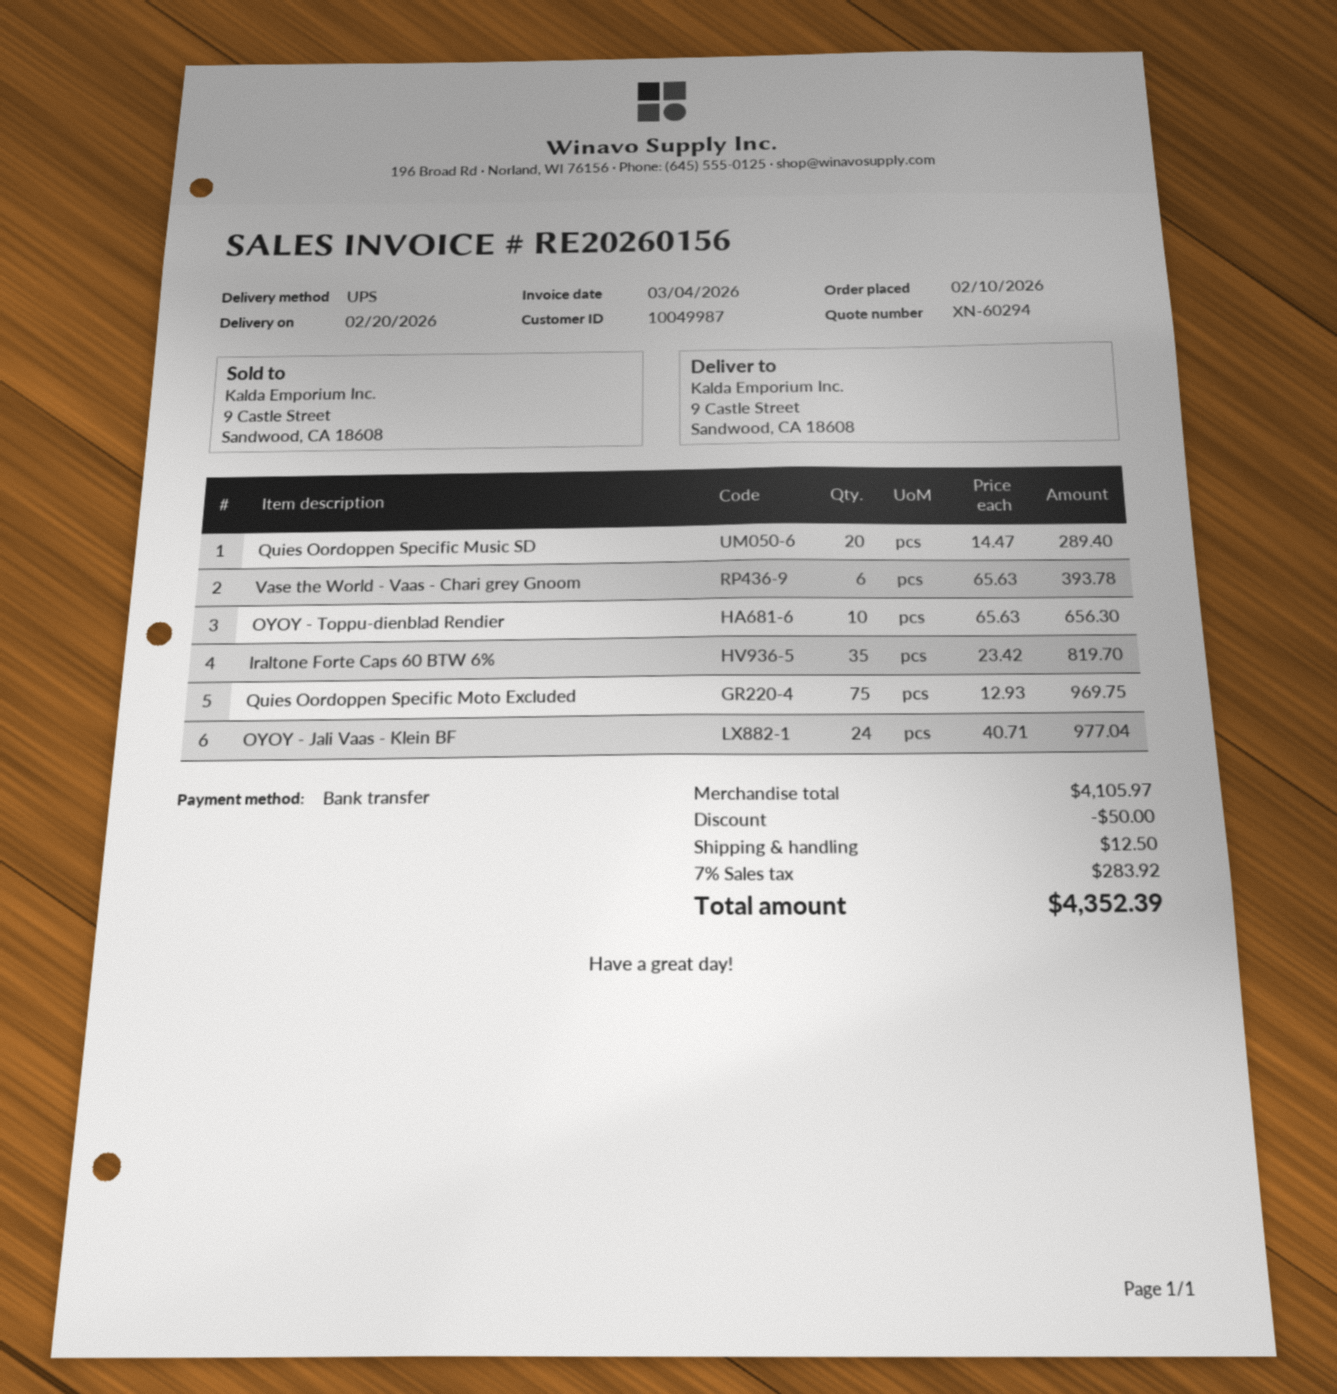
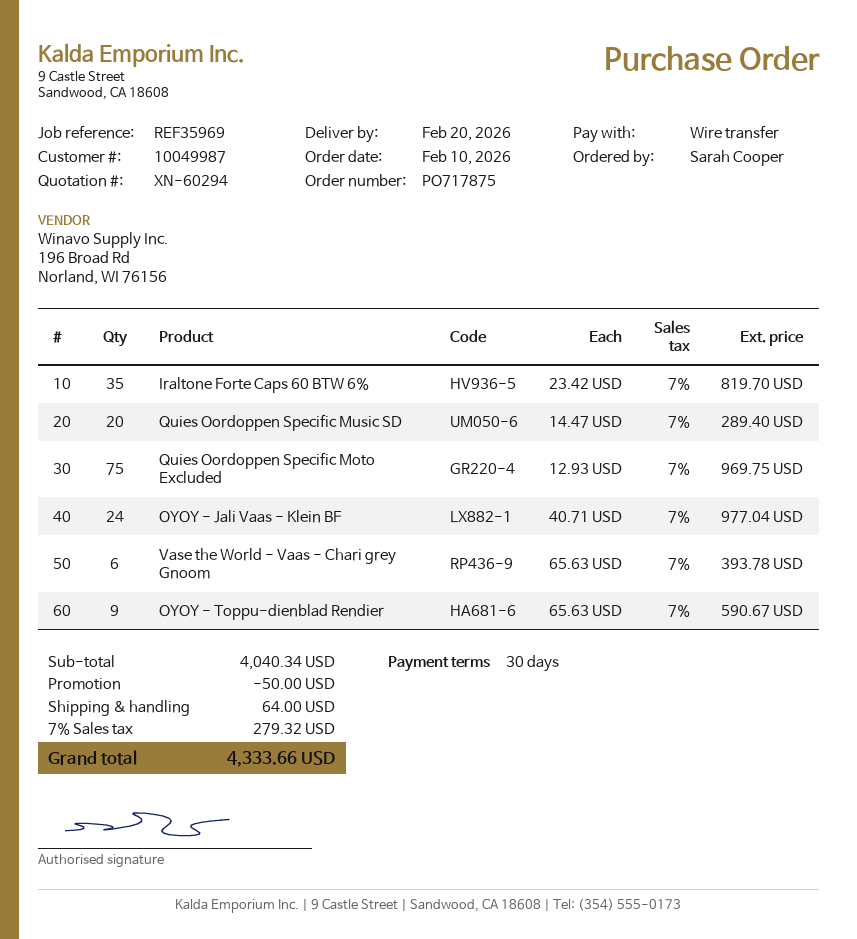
OYOY - Toppu-dienblad Rendier: 10 x 65.63 = 656.30 -> 9 x 65.63 = 590.67
subtotal: 4105.97 -> 4040.34
shipping: 12.50 -> 64.00
tax: 7% = 283.92 -> 7% = 279.32
total: 4352.39 -> 4333.66

